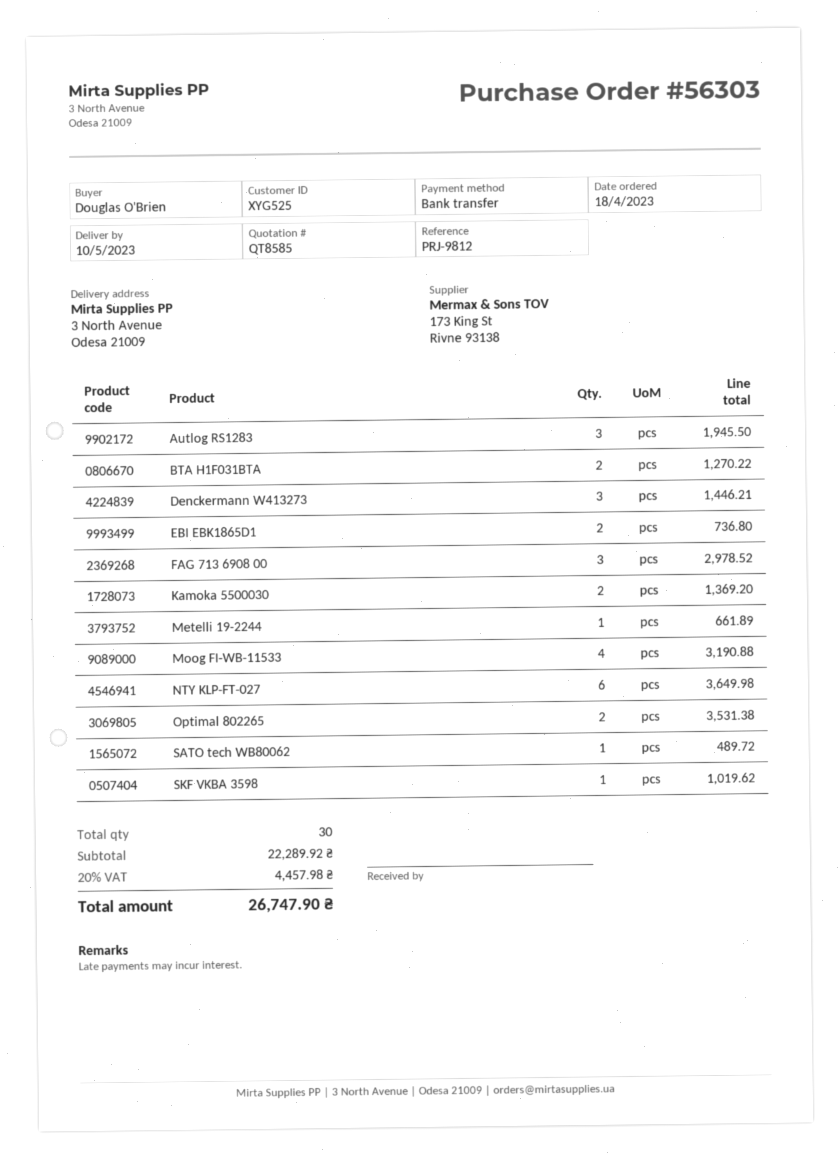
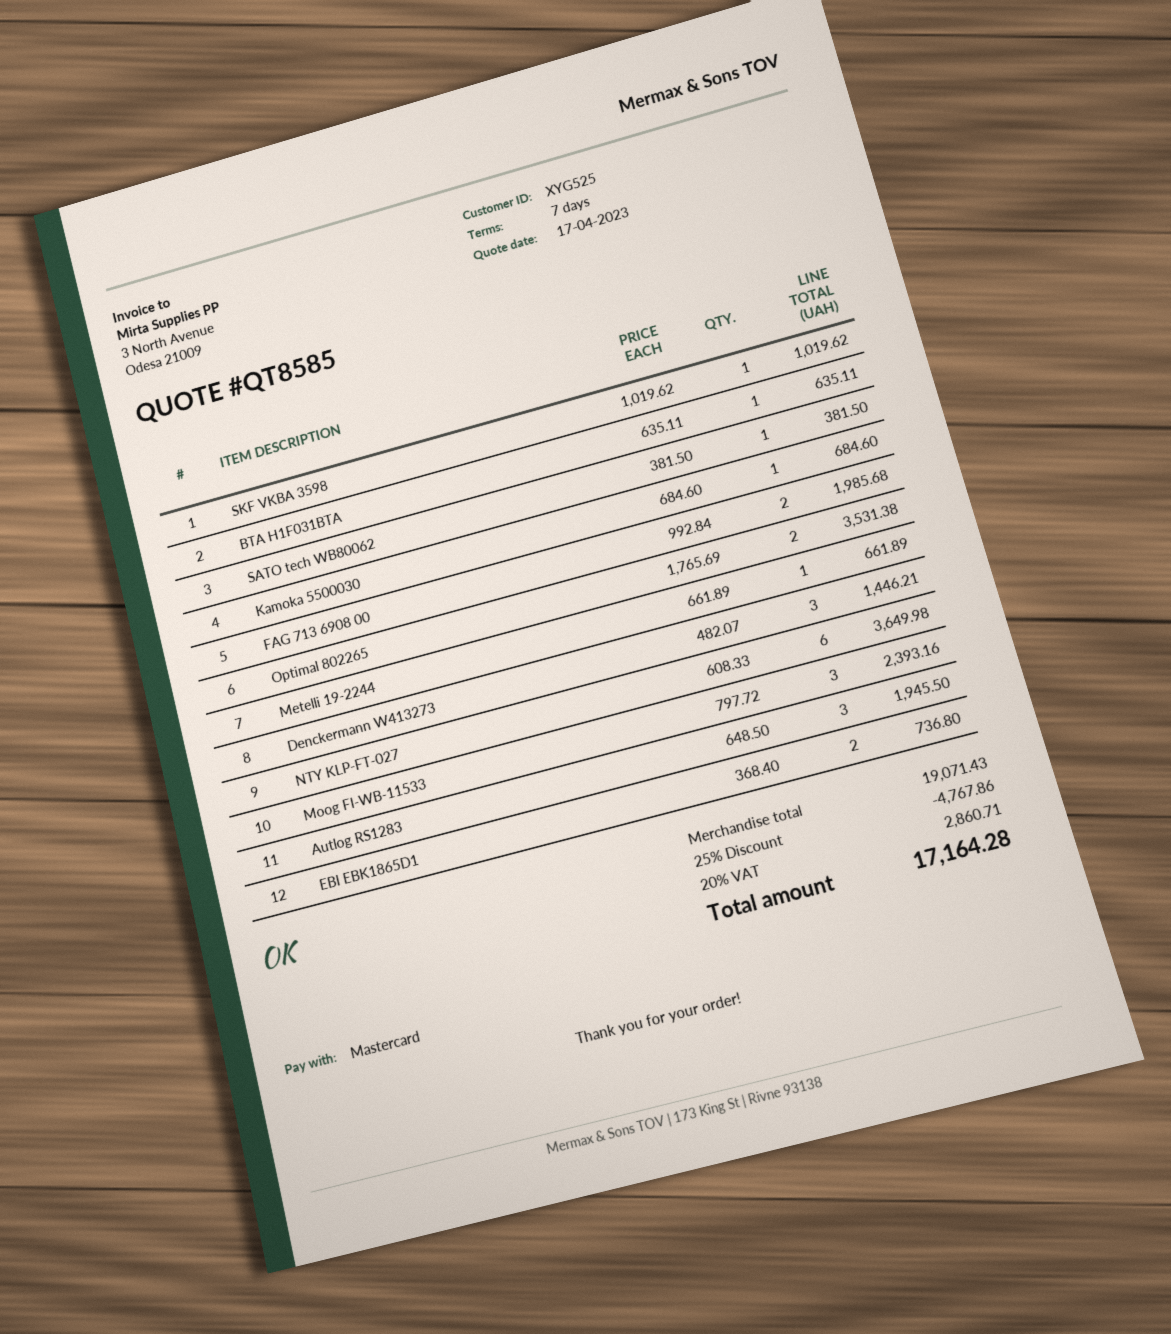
payment method: bank transfer -> Mastercard
BTA H1F031BTA: 2 for 1270.22 -> 1 for 635.11
FAG 713 6908 00: 3 for 2978.52 -> 2 for 1985.68
Kamoka 5500030: 2 for 1369.20 -> 1 for 684.60
Moog FI-WB-11533: 4 for 3190.88 -> 3 for 2393.16
SATO tech WB80062: 1 for 489.72 -> 1 for 381.50
subtotal: 22289.92 -> 19071.43
discount: none -> 25% = 4767.86
tax: 20% = 4457.98 -> 20% = 2860.71
total: 26747.90 -> 17164.28

